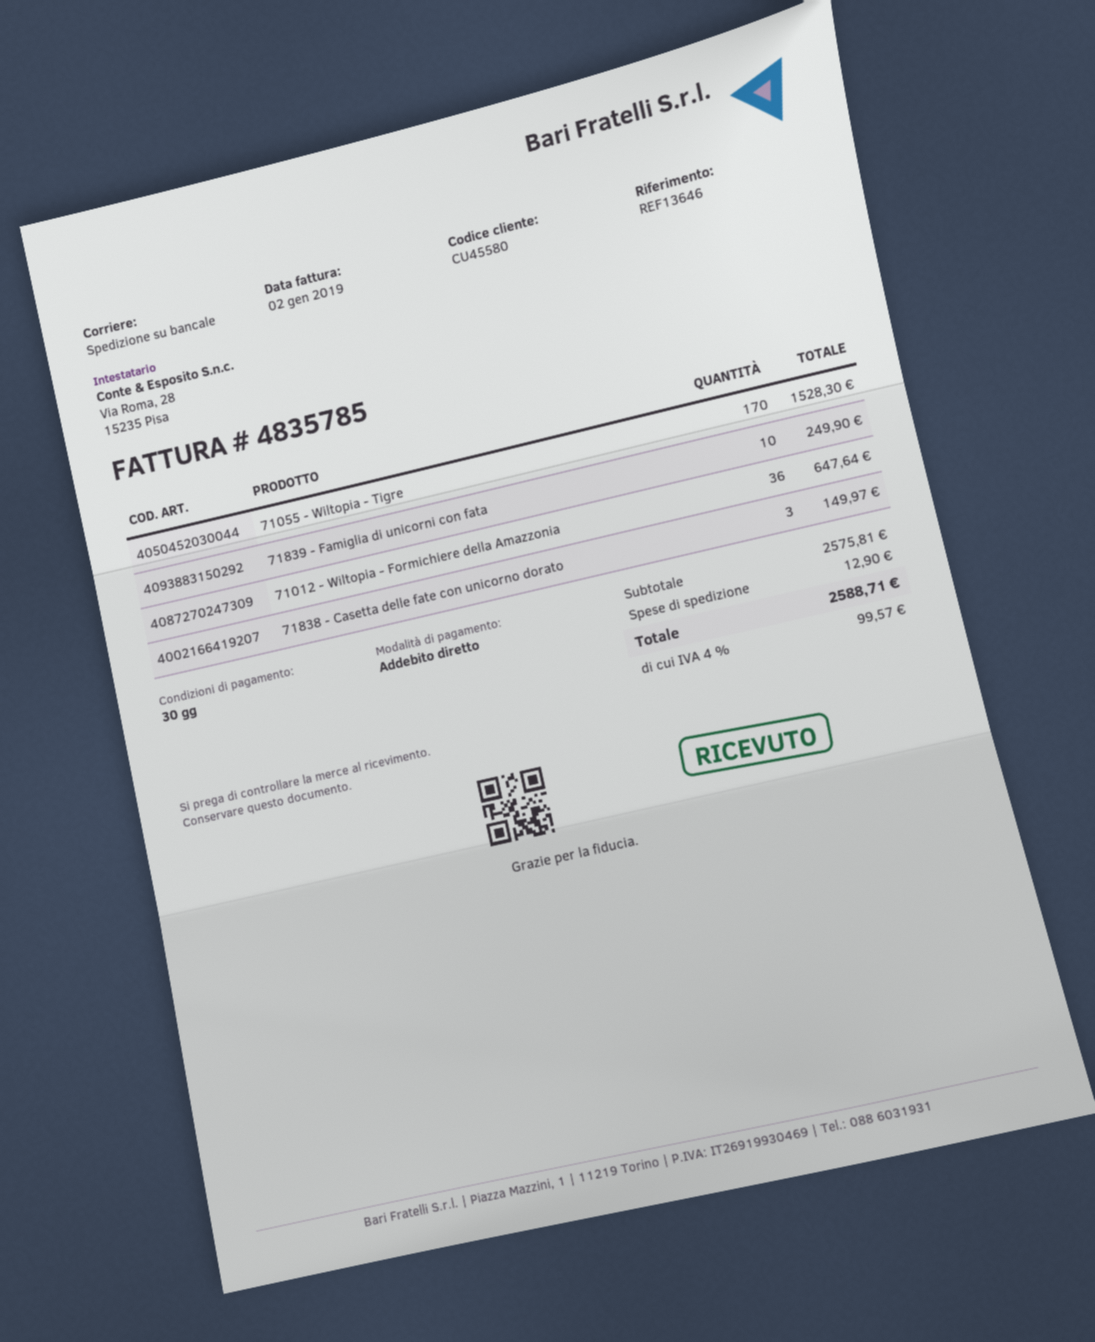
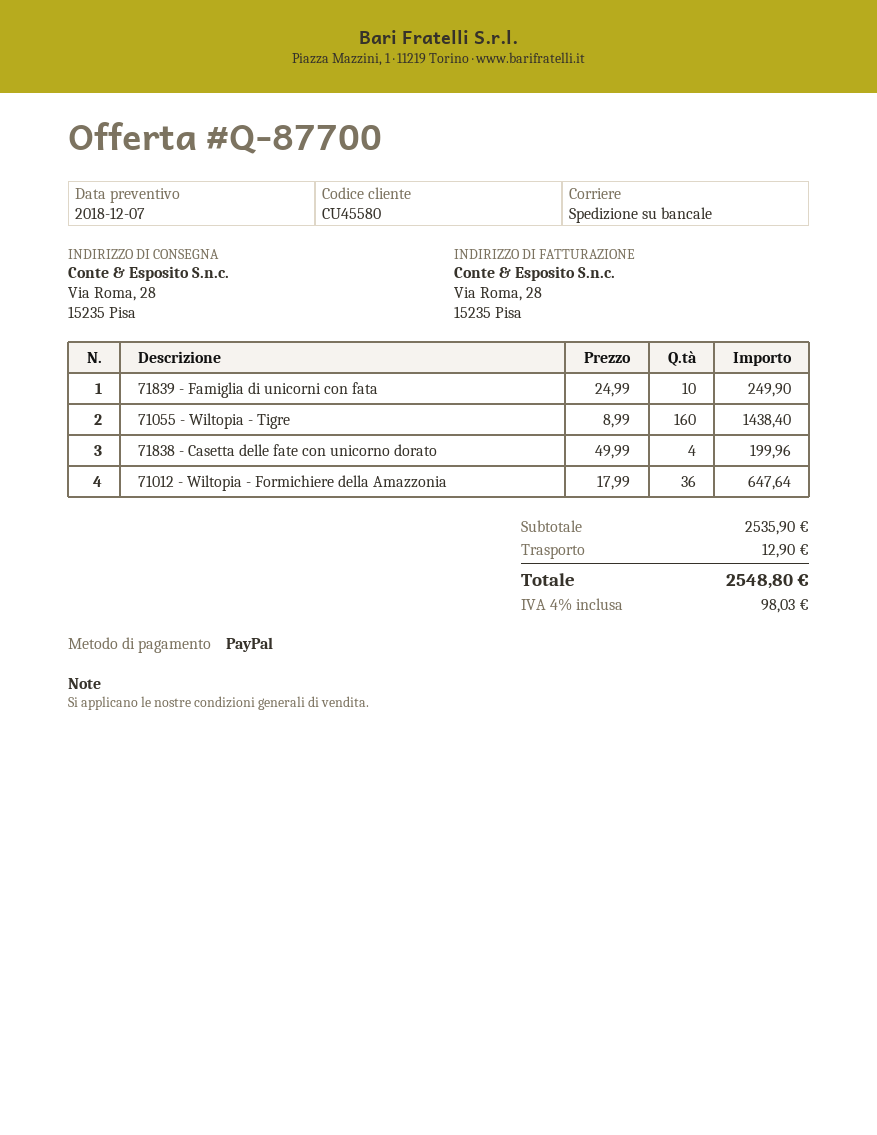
payment method: direct debit -> PayPal
71055 - Wiltopia - Tigre: 170 for 1528.30 -> 160 for 1438.40
71838 - Casetta delle fate con unicorno dorato: 3 for 149.97 -> 4 for 199.96
subtotal: 2575.81 -> 2535.90
tax: 4% = 99.57 -> 4% = 98.03
total: 2588.71 -> 2548.80

